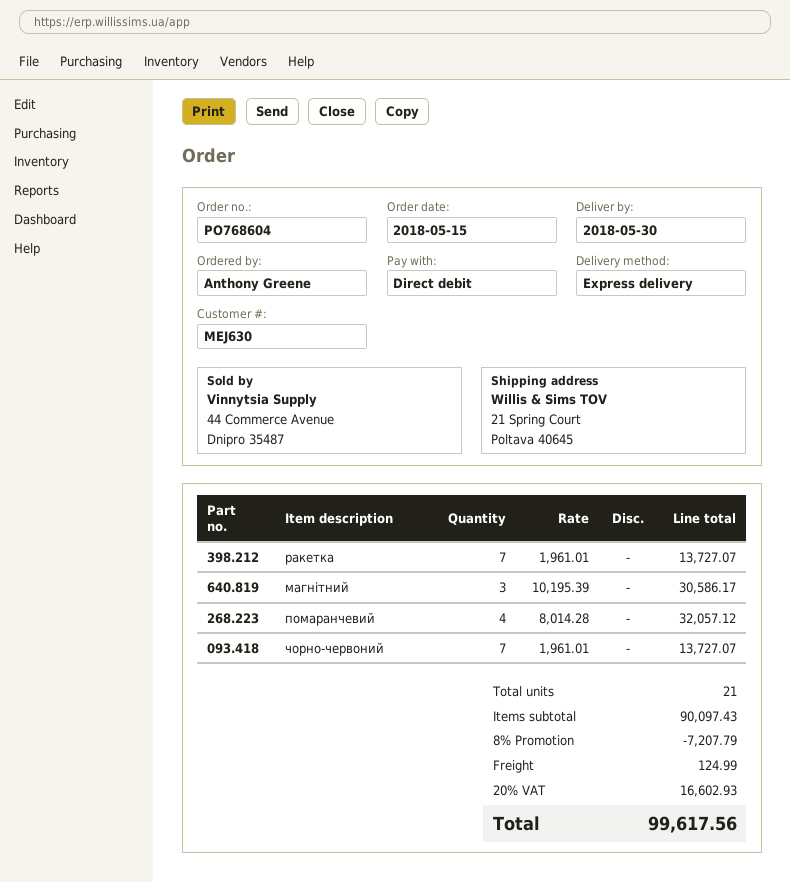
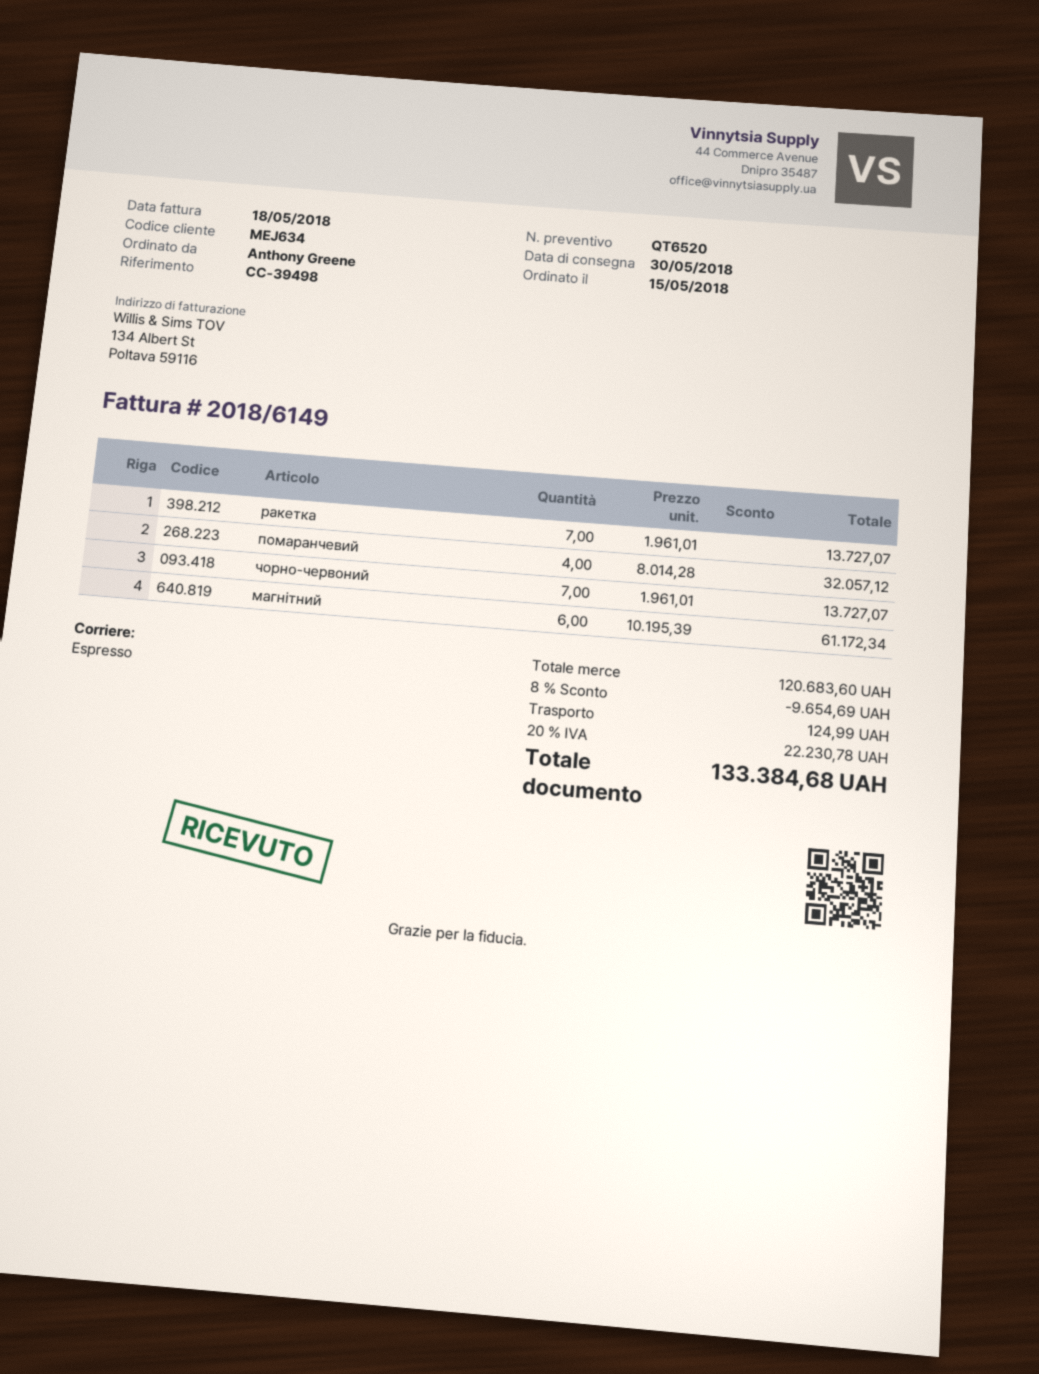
customer number: MEJ630 -> MEJ634
магнітний: 3 x 10195.39 = 30586.17 -> 6 x 10195.39 = 61172.34
subtotal: 90097.43 -> 120683.60
discount: 8% = 7207.79 -> 8% = 9654.69
tax: 20% = 16602.93 -> 20% = 22230.78
total: 99617.56 -> 133384.68

